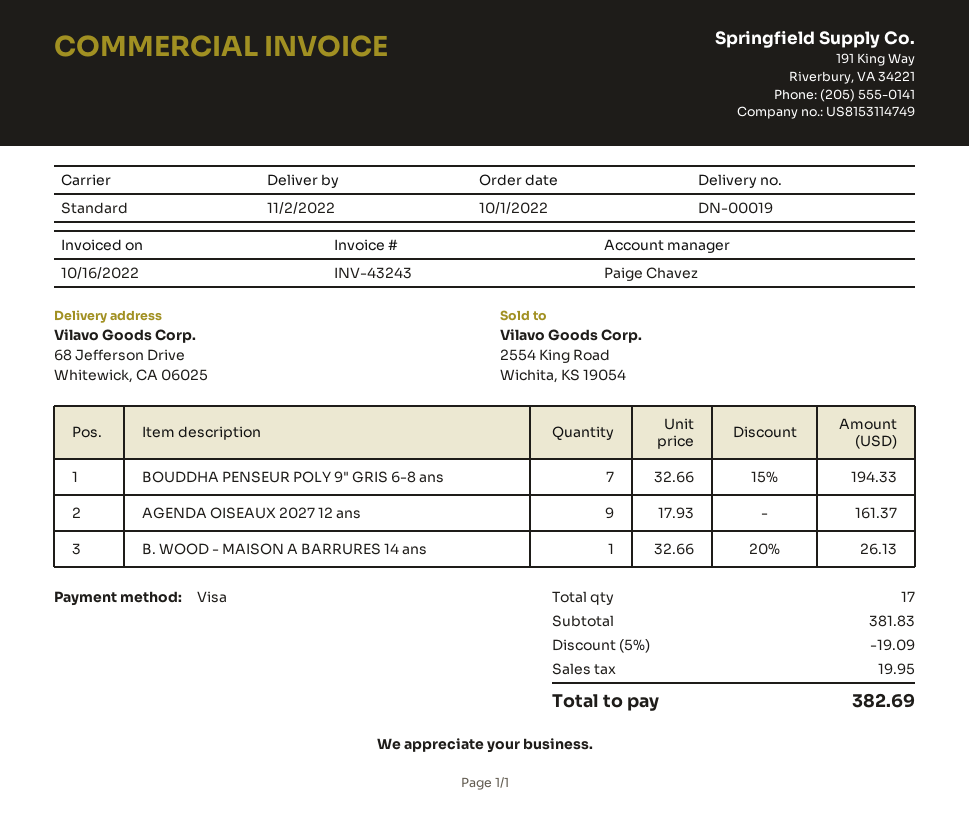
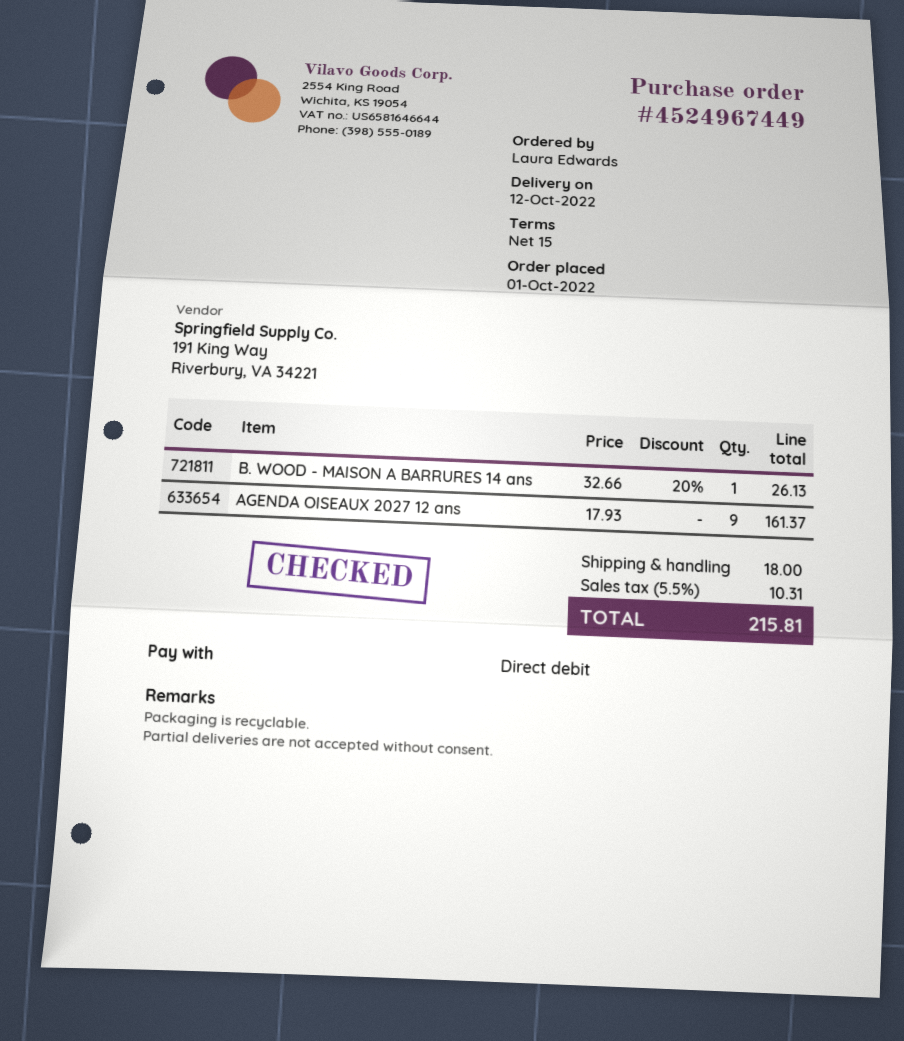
delivery date: 2022-11-02 -> 2022-10-12
payment method: Visa -> direct debit
BOUDDHA PENSEUR POLY 9" GRIS 6-8 ans: 7 x 32.66 - 15% = 194.33 -> none
discount: 5% = 19.09 -> none
shipping: none -> 18.00
tax: 19.95 -> 10.31
total: 382.69 -> 215.81

